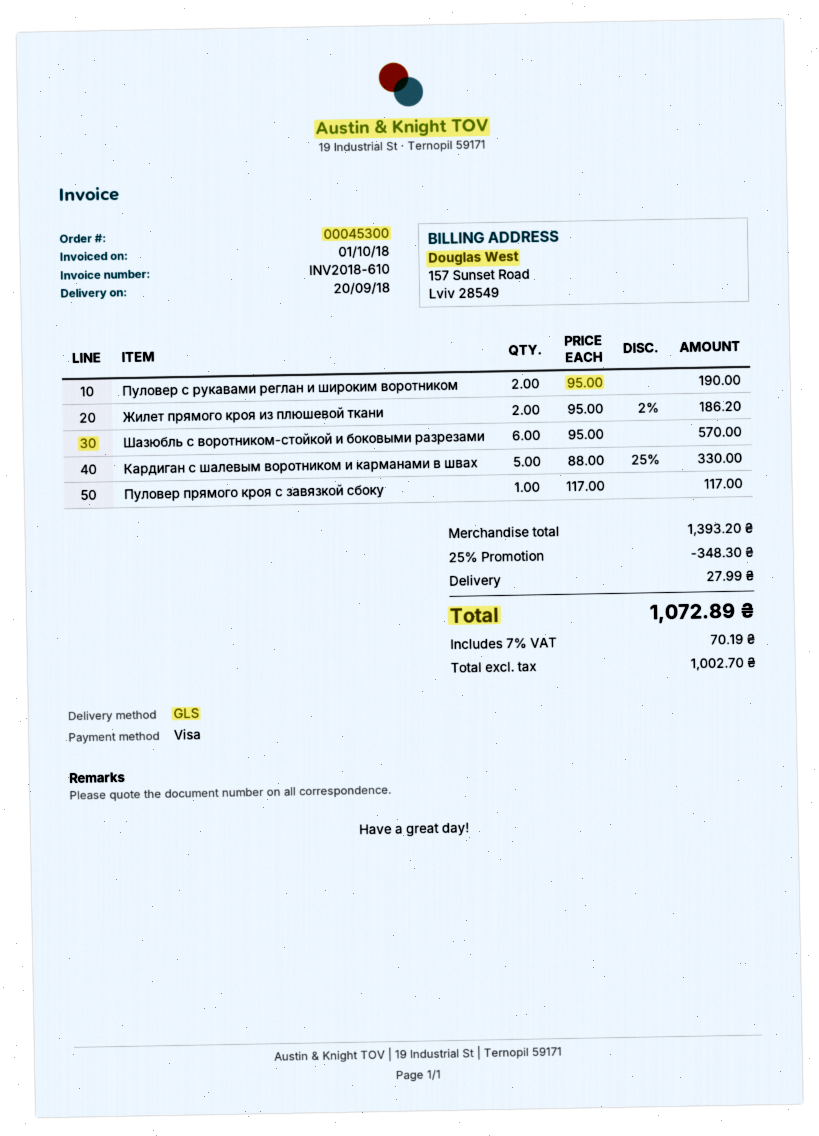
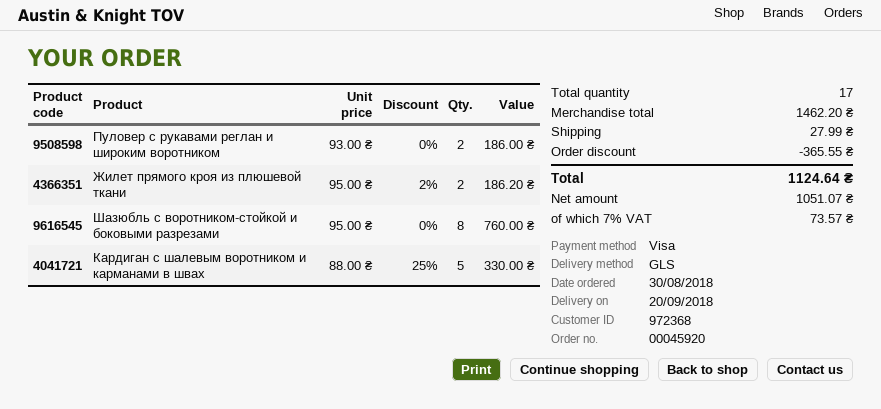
order number: 00045300 -> 00045920
Пуловер с рукавами реглан и широким воротником: 2 x 95.00 = 190.00 -> 2 x 93.00 = 186.00
Шазюбль с воротником-стойкой и боковыми разрезами: 6 x 95.00 = 570.00 -> 8 x 95.00 = 760.00
Пуловер прямого кроя с завязкой сбоку: 1 x 117.00 = 117.00 -> none
subtotal: 1393.20 -> 1462.20
discount: 348.30 -> 365.55
net: 1002.70 -> 1051.07
tax: 7% = 70.19 -> 7% = 73.57
total: 1072.89 -> 1124.64

